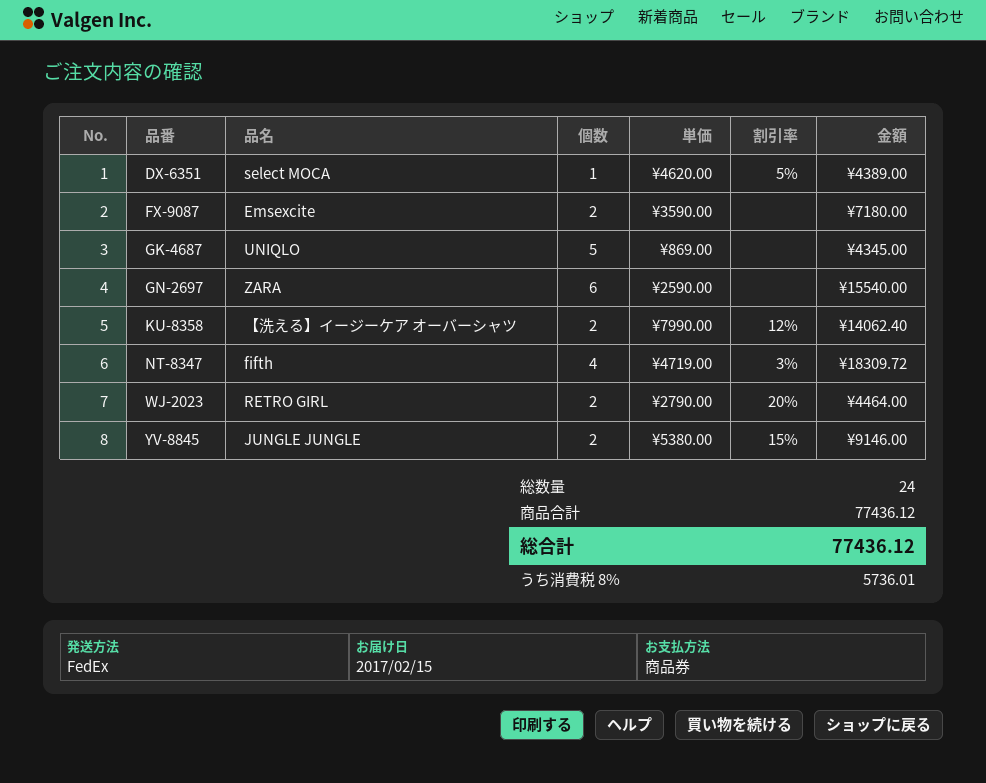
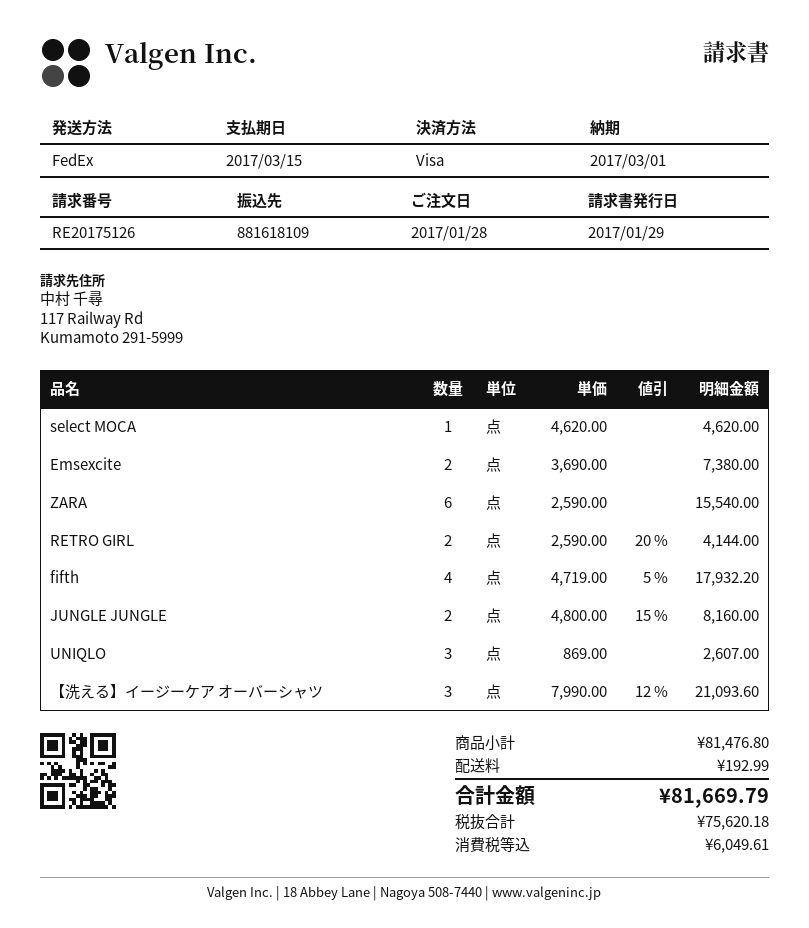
delivery date: 2017-02-15 -> 2017-03-01
payment method: gift card -> Visa
select MOCA: 1 x 4620.00 - 5% = 4389.00 -> 1 x 4620.00 = 4620.00
Emsexcite: 2 x 3590.00 = 7180.00 -> 2 x 3690.00 = 7380.00
UNIQLO: 5 x 869.00 = 4345.00 -> 3 x 869.00 = 2607.00
【洗える】イージーケア オーバーシャツ: 2 x 7990.00 - 12% = 14062.40 -> 3 x 7990.00 - 12% = 21093.60
fifth: 4 x 4719.00 - 3% = 18309.72 -> 4 x 4719.00 - 5% = 17932.20
RETRO GIRL: 2 x 2790.00 - 20% = 4464.00 -> 2 x 2590.00 - 20% = 4144.00
JUNGLE JUNGLE: 2 x 5380.00 - 15% = 9146.00 -> 2 x 4800.00 - 15% = 8160.00
subtotal: 77436.12 -> 81476.80
shipping: none -> 192.99
tax: 5736.01 -> 6049.61
total: 77436.12 -> 81669.79

